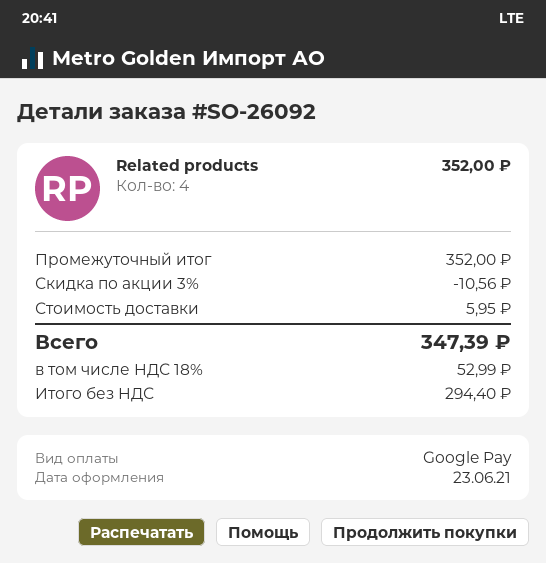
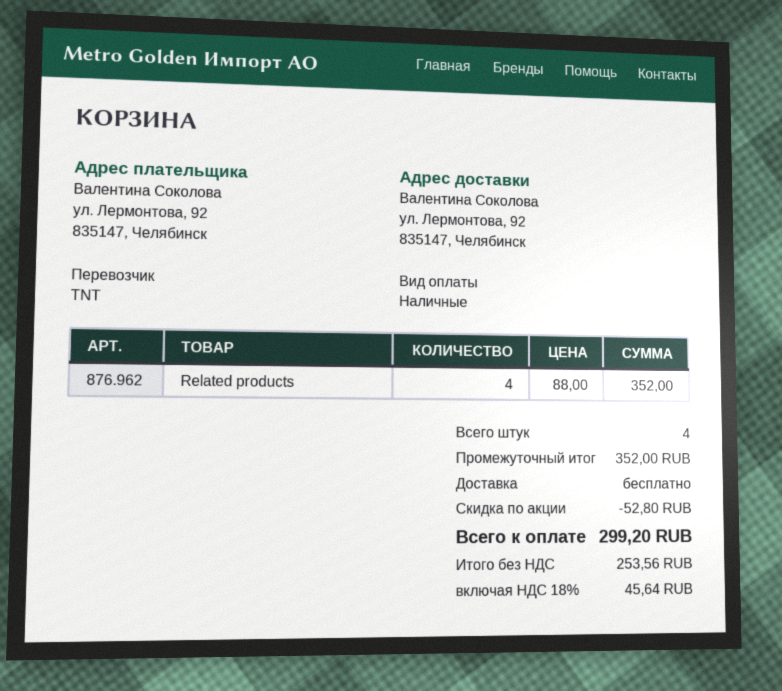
payment method: Google Pay -> cash
discount: 10.56 -> 52.80
shipping: 5.95 -> 0.00
net: 294.40 -> 253.56
tax: 18% = 52.99 -> 18% = 45.64
total: 347.39 -> 299.20

